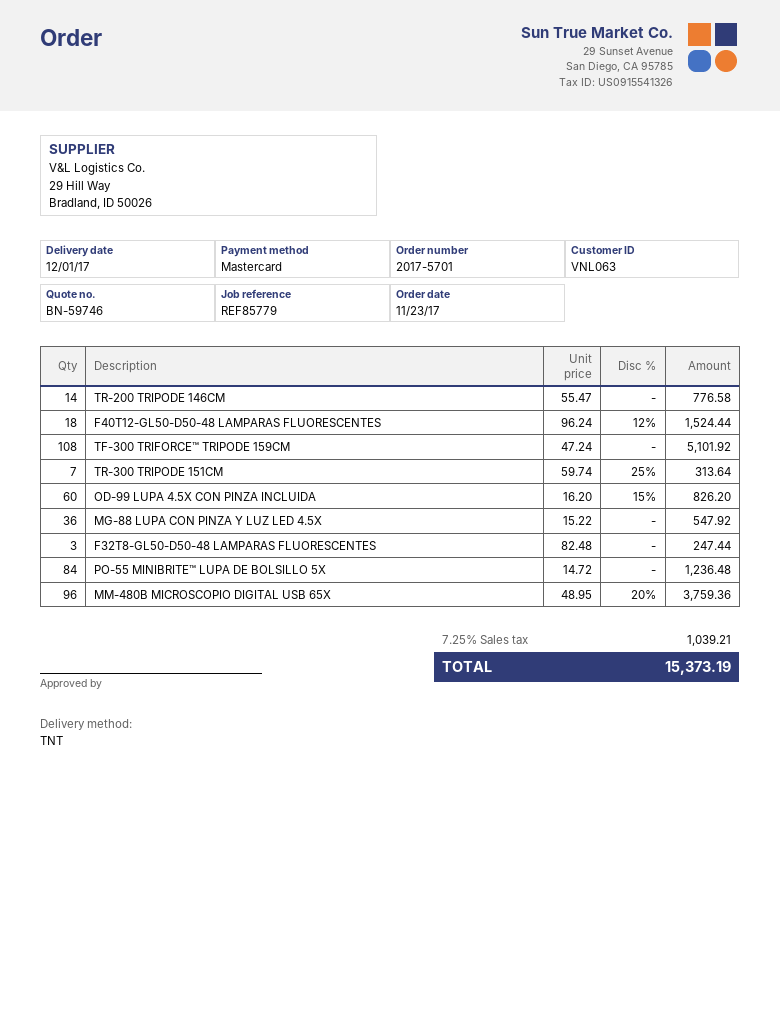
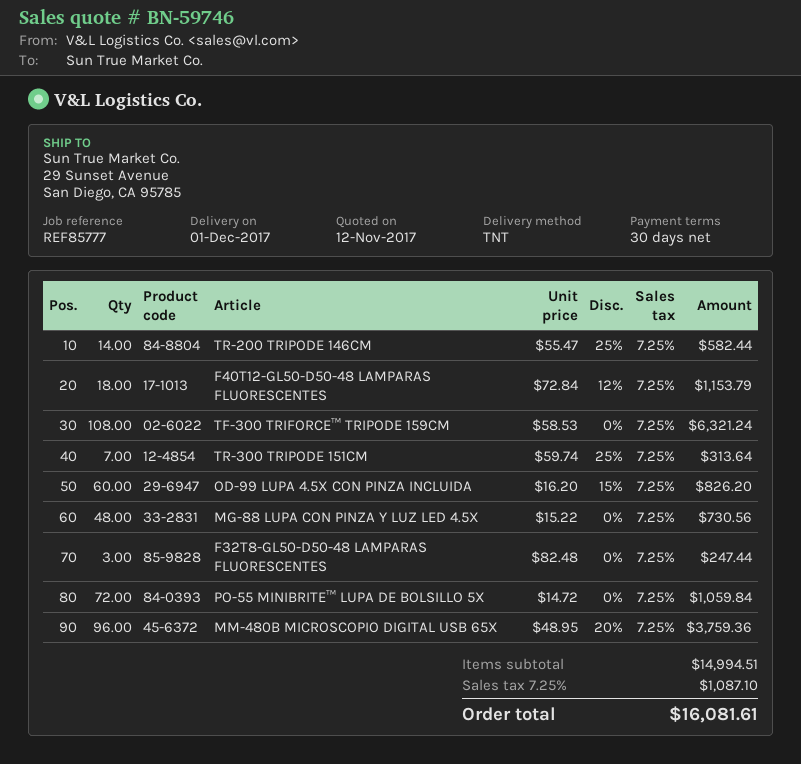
reference: REF85779 -> REF85777
TR-200 TRIPODE 146CM: 14 x 55.47 = 776.58 -> 14 x 55.47 - 25% = 582.44
F40T12-GL50-D50-48 LAMPARAS FLUORESCENTES: 18 x 96.24 - 12% = 1524.44 -> 18 x 72.84 - 12% = 1153.79
TF-300 TRIFORCE™ TRIPODE 159CM: 108 x 47.24 = 5101.92 -> 108 x 58.53 = 6321.24
MG-88 LUPA CON PINZA Y LUZ LED 4.5X: 36 x 15.22 = 547.92 -> 48 x 15.22 = 730.56
PO-55 MINIBRITE™ LUPA DE BOLSILLO 5X: 84 x 14.72 = 1236.48 -> 72 x 14.72 = 1059.84
tax: 7.25% = 1039.21 -> 7.25% = 1087.10
total: 15373.19 -> 16081.61

